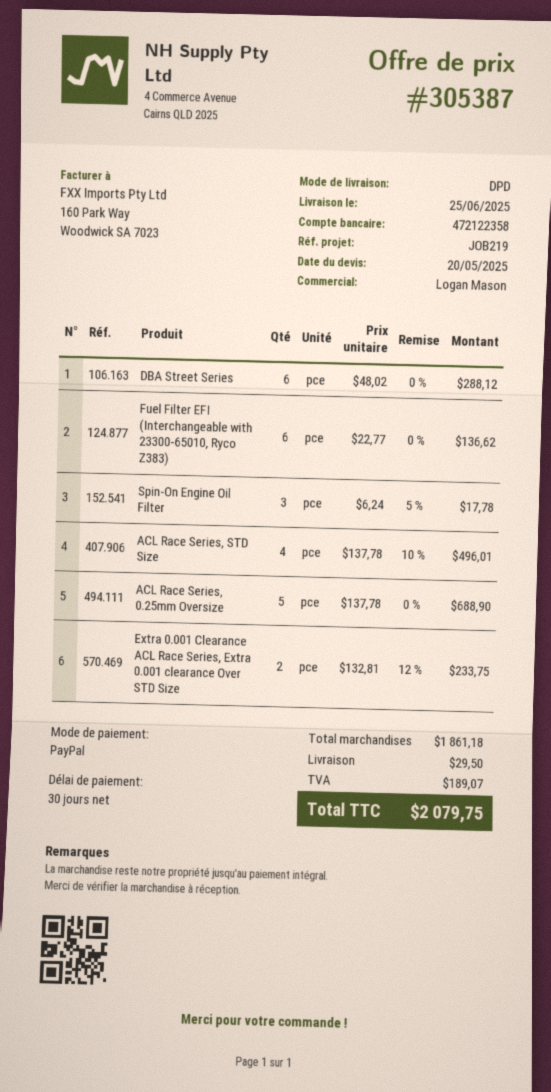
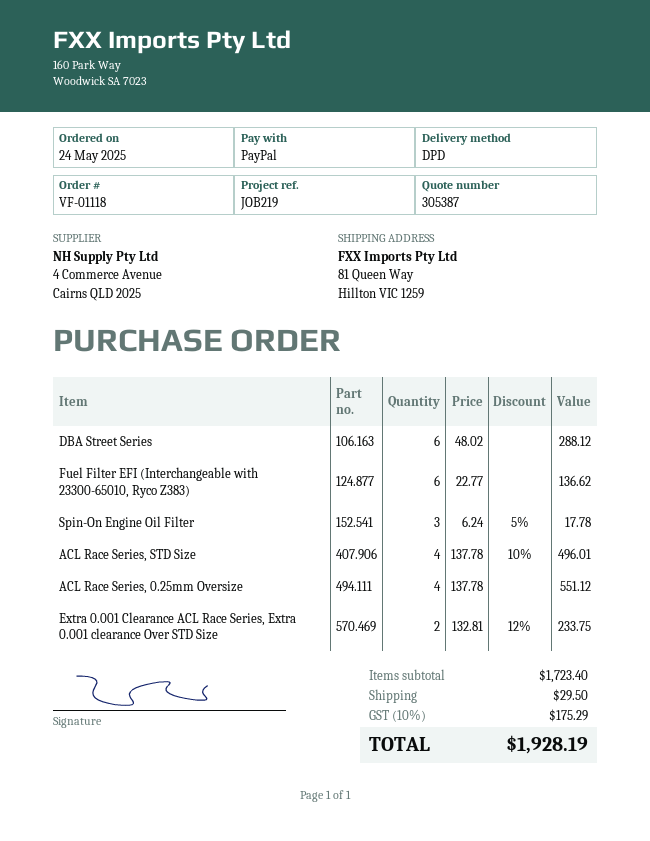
ACL Race Series, 0.25mm Oversize: 5 x 137.78 = 688.90 -> 4 x 137.78 = 551.12
subtotal: 1861.18 -> 1723.40
tax: 189.07 -> 175.29
total: 2079.75 -> 1928.19

